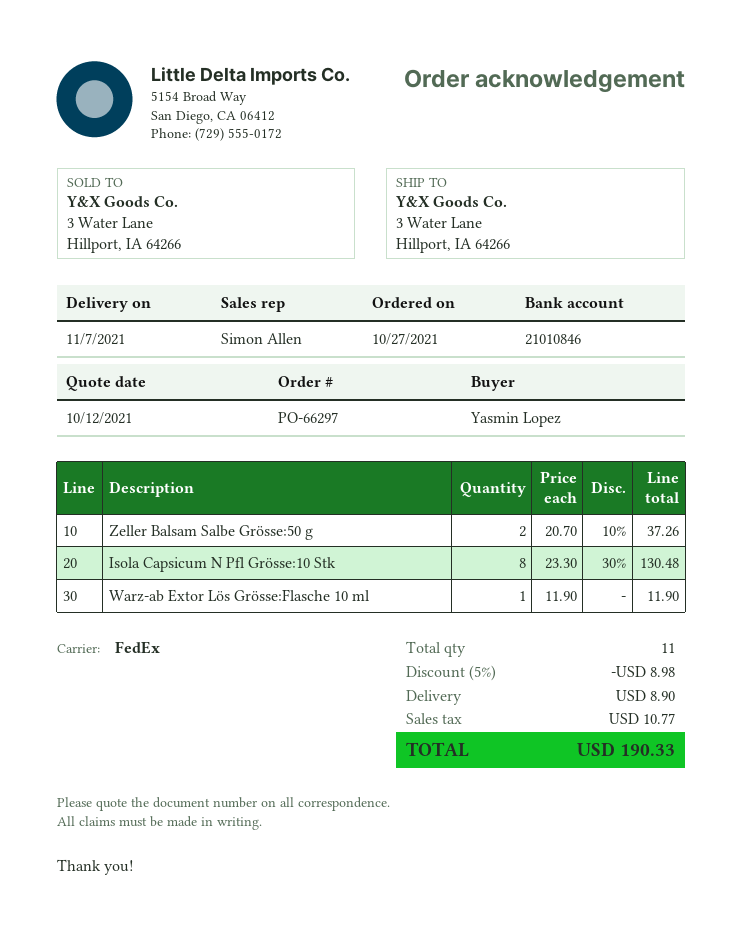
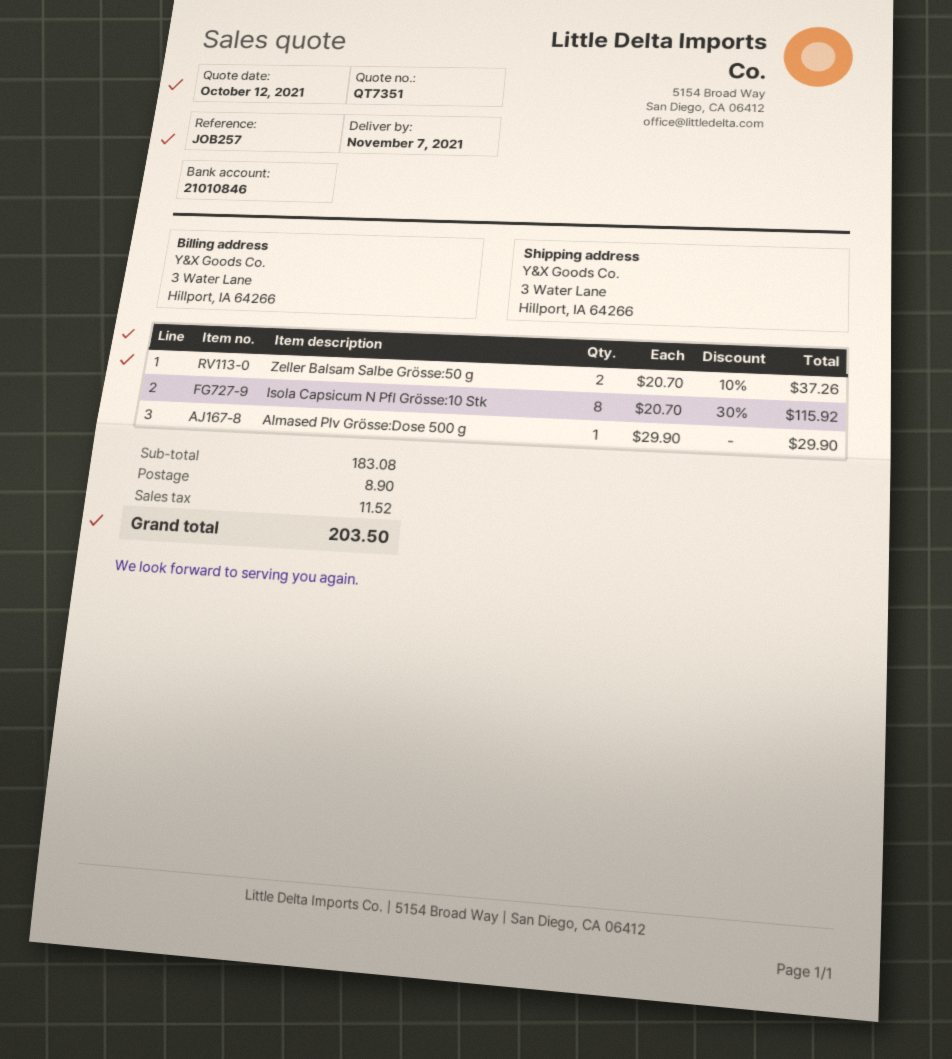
Isola Capsicum N Pfl Grösse:10 Stk: 8 x 23.30 - 30% = 130.48 -> 8 x 20.70 - 30% = 115.92
Warz-ab Extor Lös Grösse:Flasche 10 ml: 1 x 11.90 = 11.90 -> none
Almased Plv Grösse:Dose 500 g: none -> 1 x 29.90 = 29.90
discount: 5% = 8.98 -> none
tax: 10.77 -> 11.52
total: 190.33 -> 203.50

